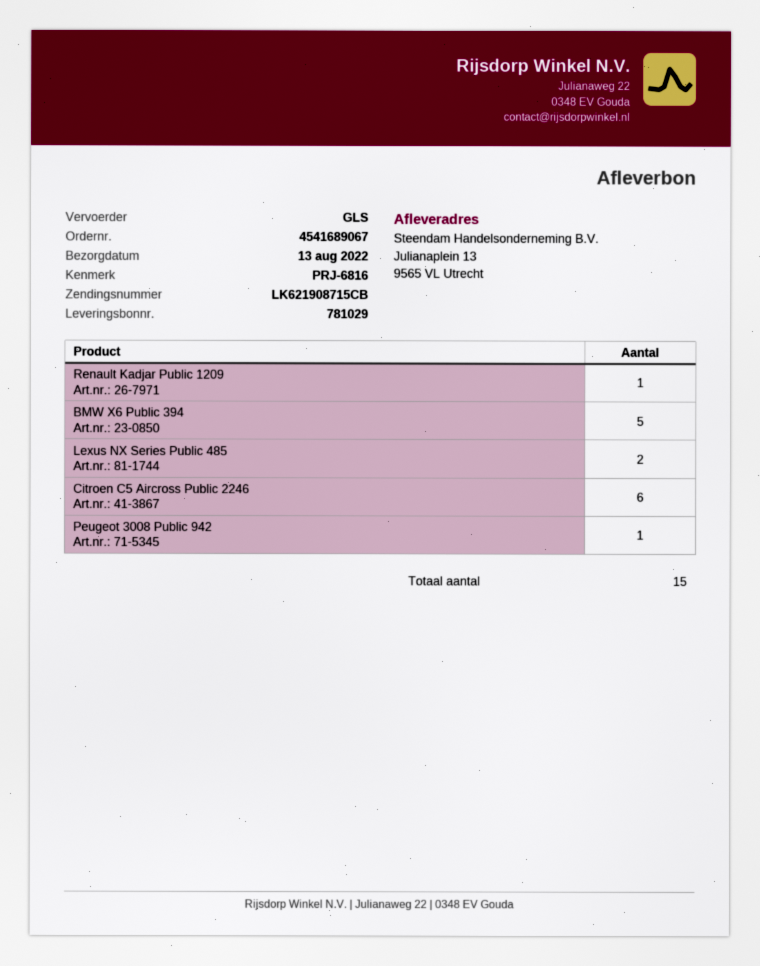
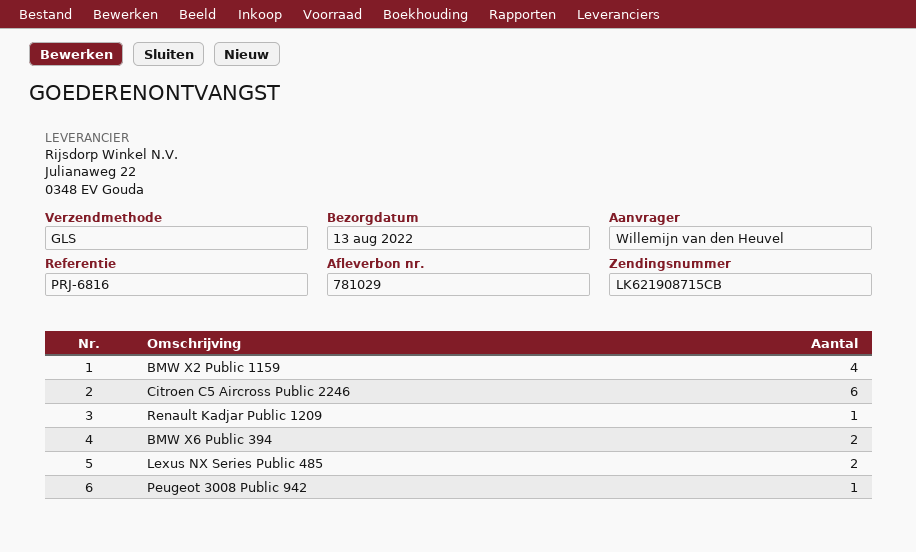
BMW X6 Public 394: 5 -> 2
BMW X2 Public 1159: none -> 4

